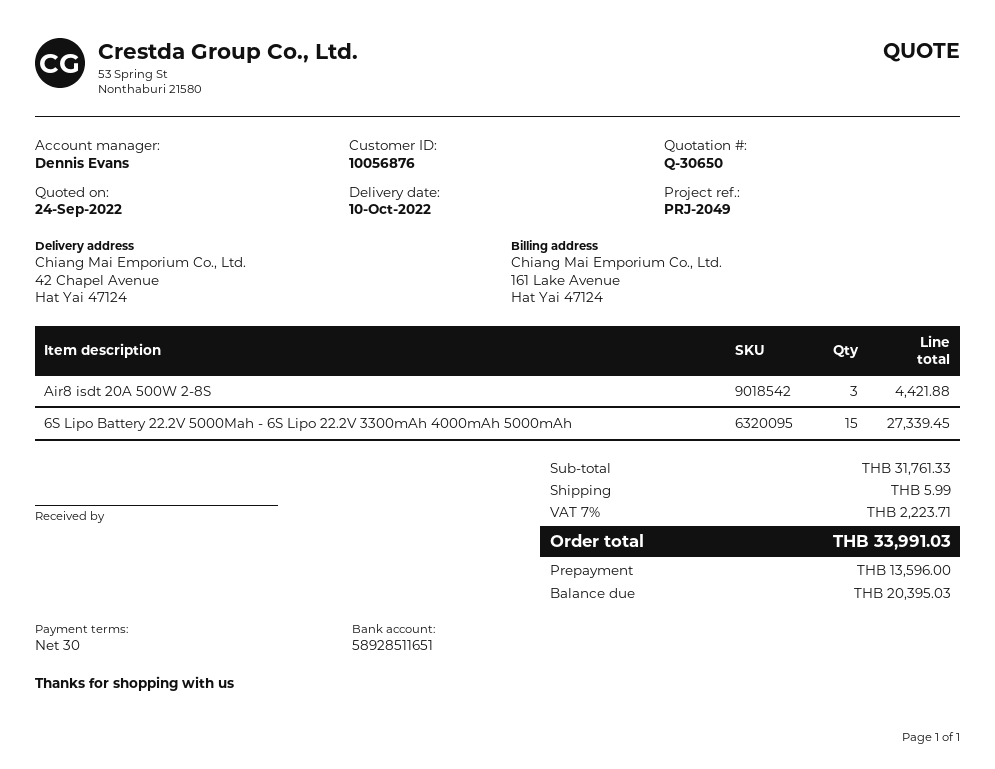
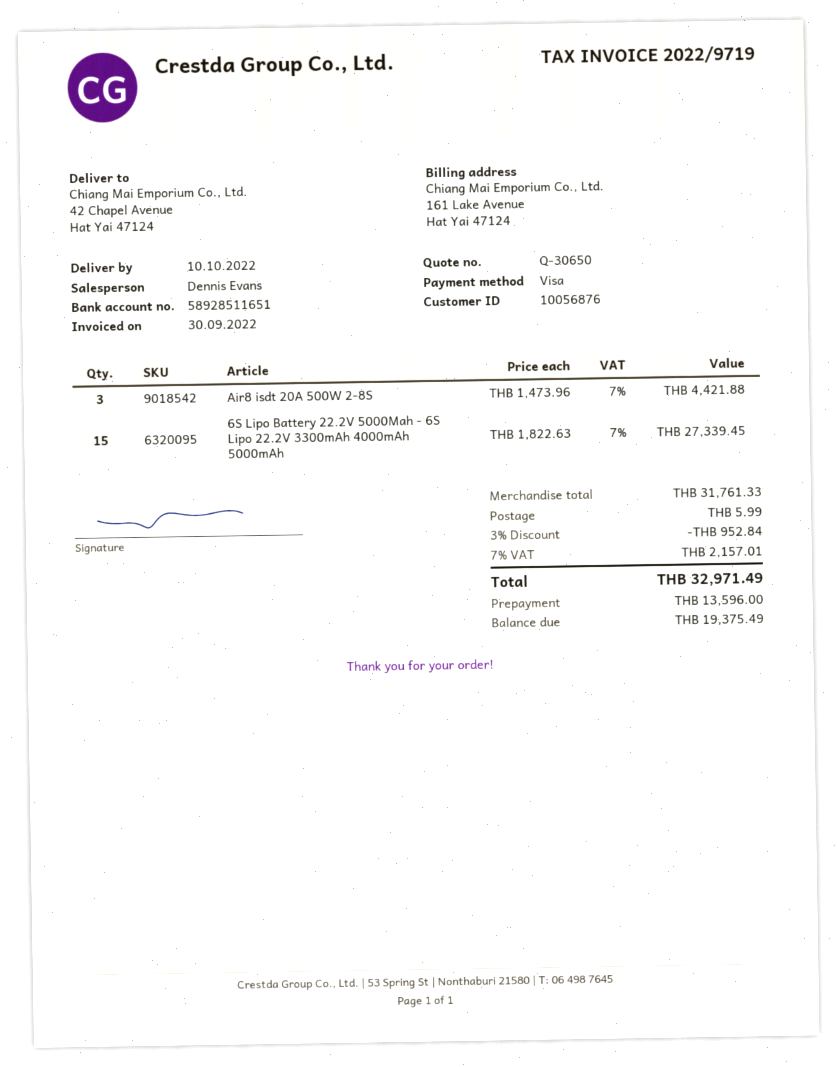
discount: none -> 3% = 952.84
tax: 7% = 2223.71 -> 7% = 2157.01
total: 33991.03 -> 32971.49
balance: 20395.03 -> 19375.49

